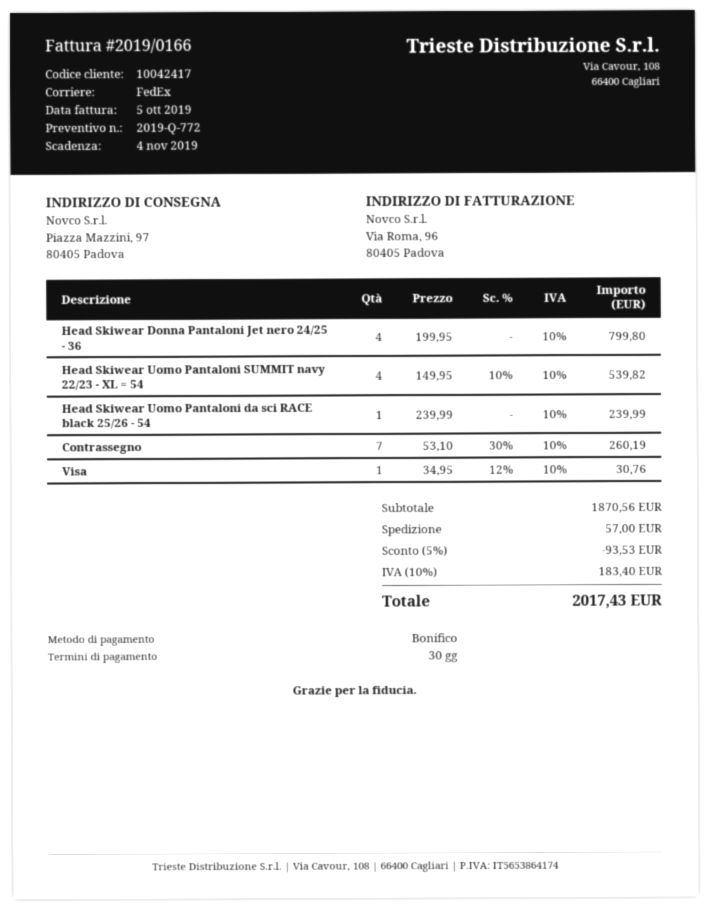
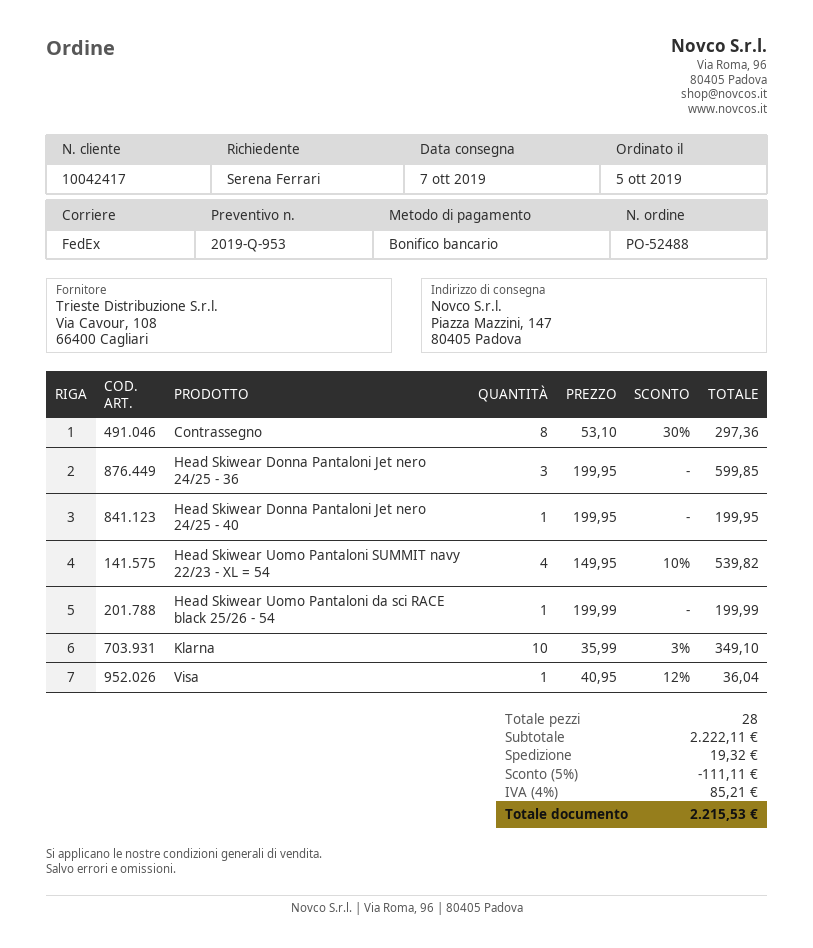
quote number: 2019-Q-772 -> 2019-Q-953
ship to: Piazza Mazzini, 97, 80405 Padova -> Piazza Mazzini, 147, 80405 Padova
Head Skiwear Donna Pantaloni Jet nero 24/25 - 36: 4 x 199.95 = 799.80 -> 3 x 199.95 = 599.85
Head Skiwear Uomo Pantaloni da sci RACE black 25/26 - 54: 1 x 239.99 = 239.99 -> 1 x 199.99 = 199.99
Contrassegno: 7 x 53.10 - 30% = 260.19 -> 8 x 53.10 - 30% = 297.36
Visa: 1 x 34.95 - 12% = 30.76 -> 1 x 40.95 - 12% = 36.04
Head Skiwear Donna Pantaloni Jet nero 24/25 - 40: none -> 1 x 199.95 = 199.95
Klarna: none -> 10 x 35.99 - 3% = 349.10
subtotal: 1870.56 -> 2222.11
discount: 5% = 93.53 -> 5% = 111.11
shipping: 57.00 -> 19.32
tax: 10% = 183.40 -> 4% = 85.21
total: 2017.43 -> 2215.53

